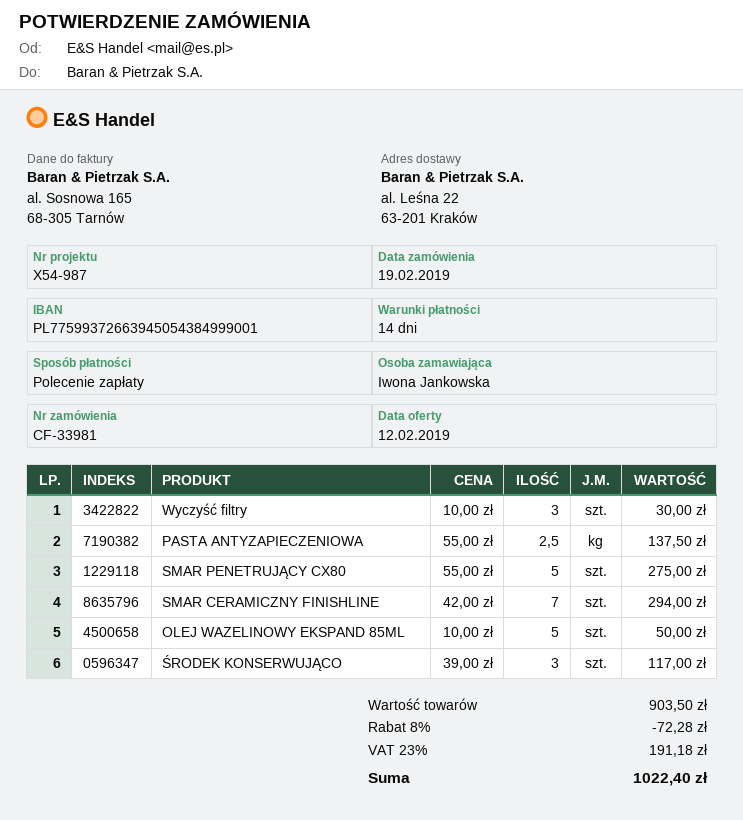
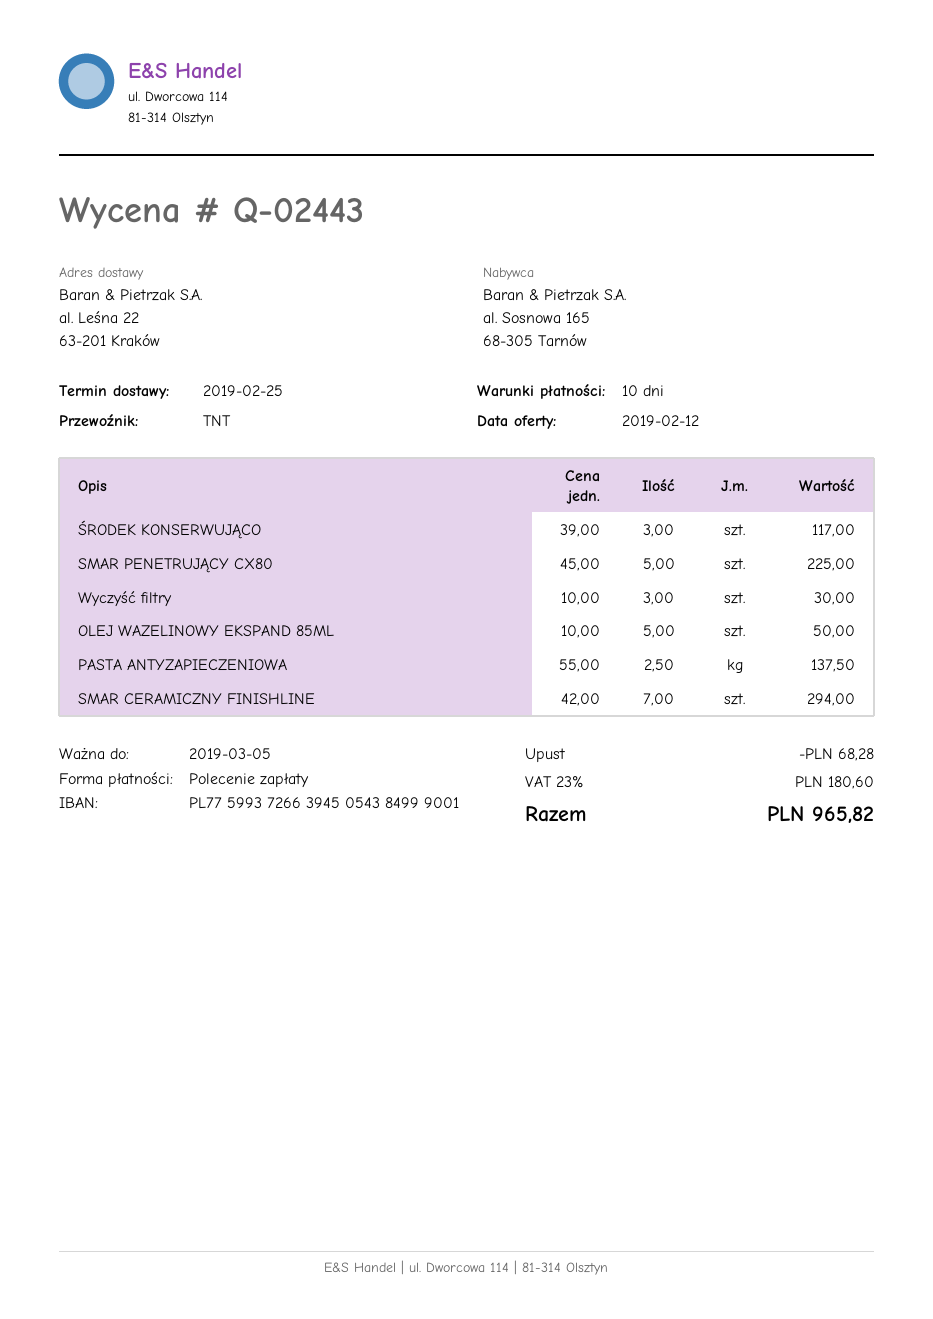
payment terms: 14 days -> 10 days
SMAR PENETRUJĄCY CX80: 5 x 55.00 = 275.00 -> 5 x 45.00 = 225.00
discount: 72.28 -> 68.28
tax: 23% = 191.18 -> 23% = 180.60
total: 1022.40 -> 965.82

